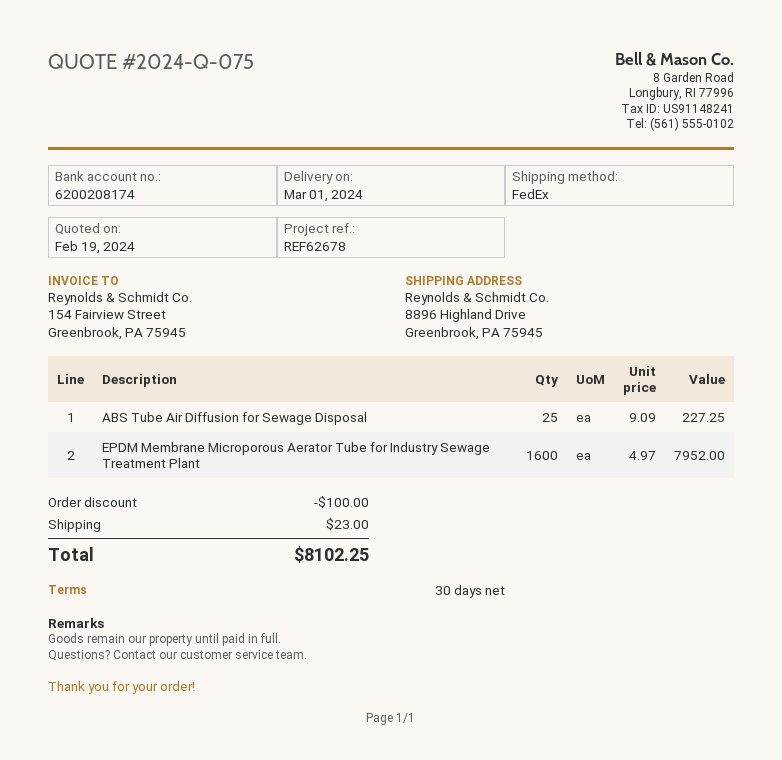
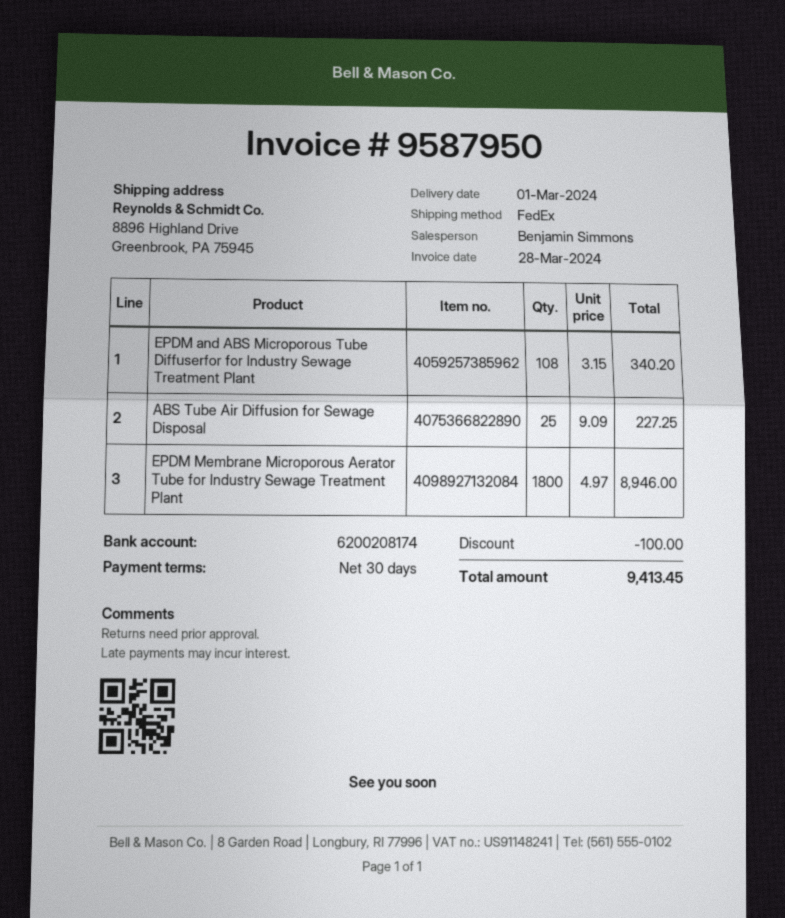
EPDM Membrane Microporous Aerator Tube for Industry Sewage Treatment Plant: 1600 x 4.97 = 7952.00 -> 1800 x 4.97 = 8946.00
EPDM and ABS Microporous Tube Diffuserfor for Industry Sewage Treatment Plant: none -> 108 x 3.15 = 340.20
shipping: 23.00 -> none
total: 8102.25 -> 9413.45

